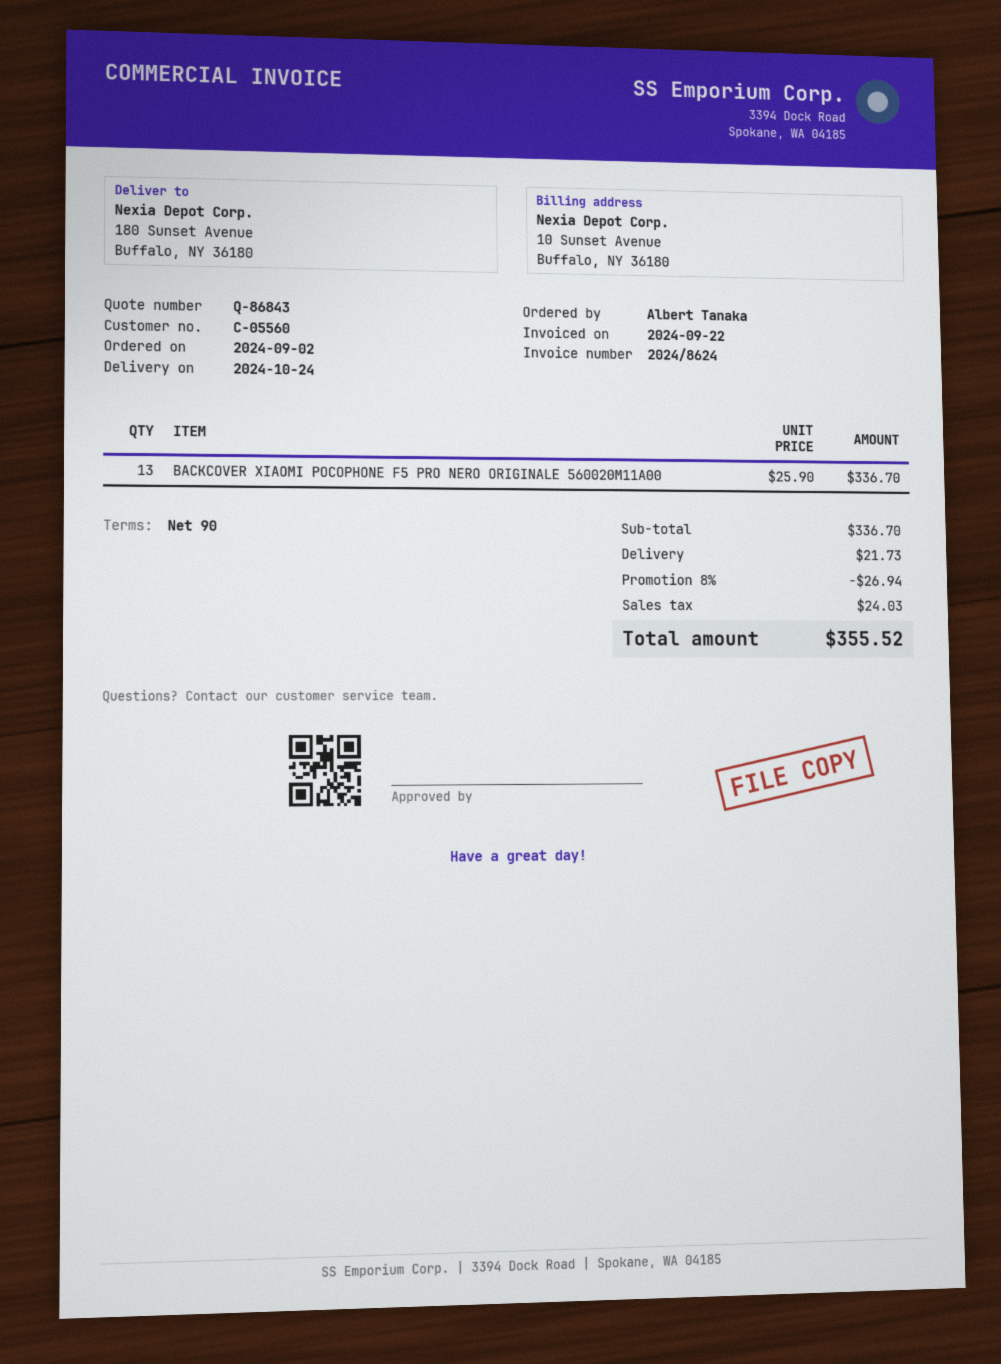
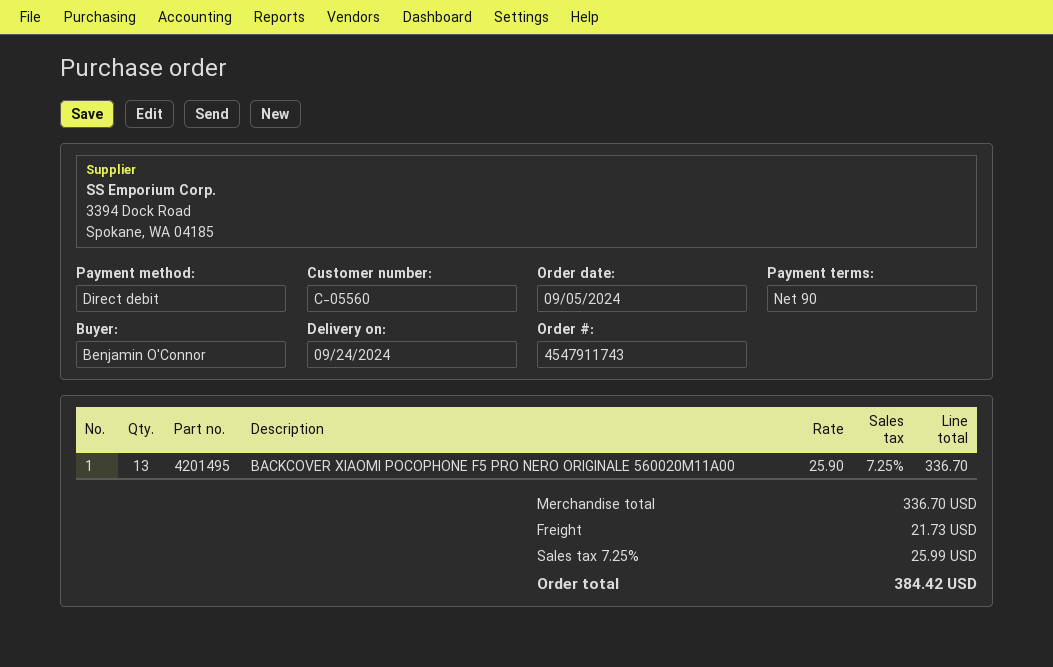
order date: 2024-09-02 -> 2024-09-05
delivery date: 2024-10-24 -> 2024-09-24
ordered by: Albert Tanaka -> Benjamin O'Connor
discount: 8% = 26.94 -> none
tax: 24.03 -> 25.99
total: 355.52 -> 384.42

